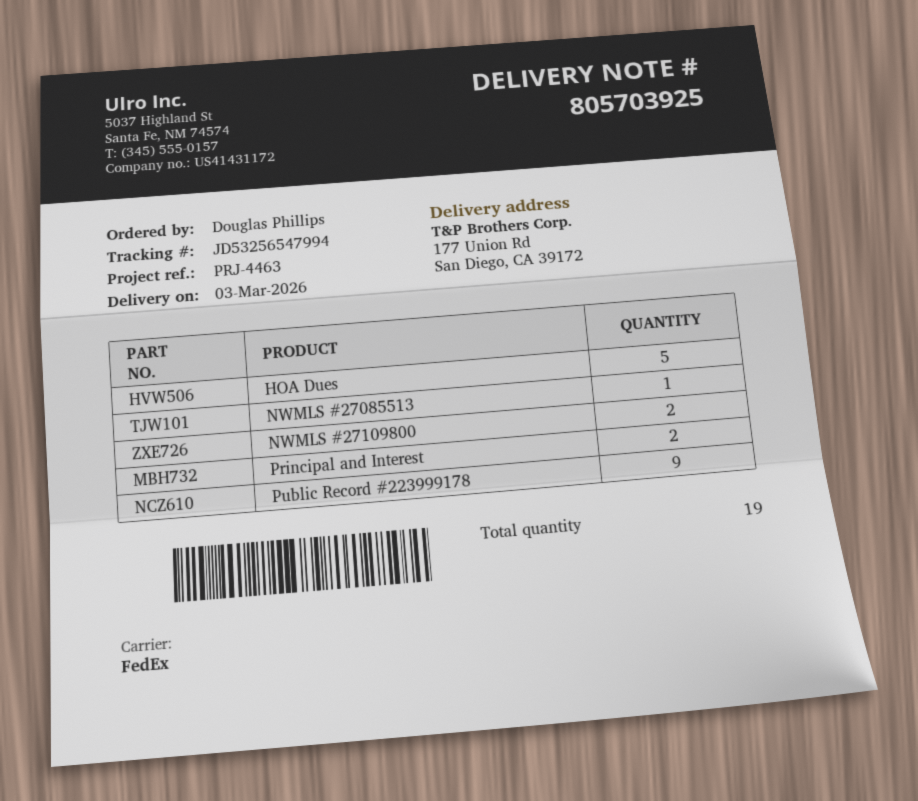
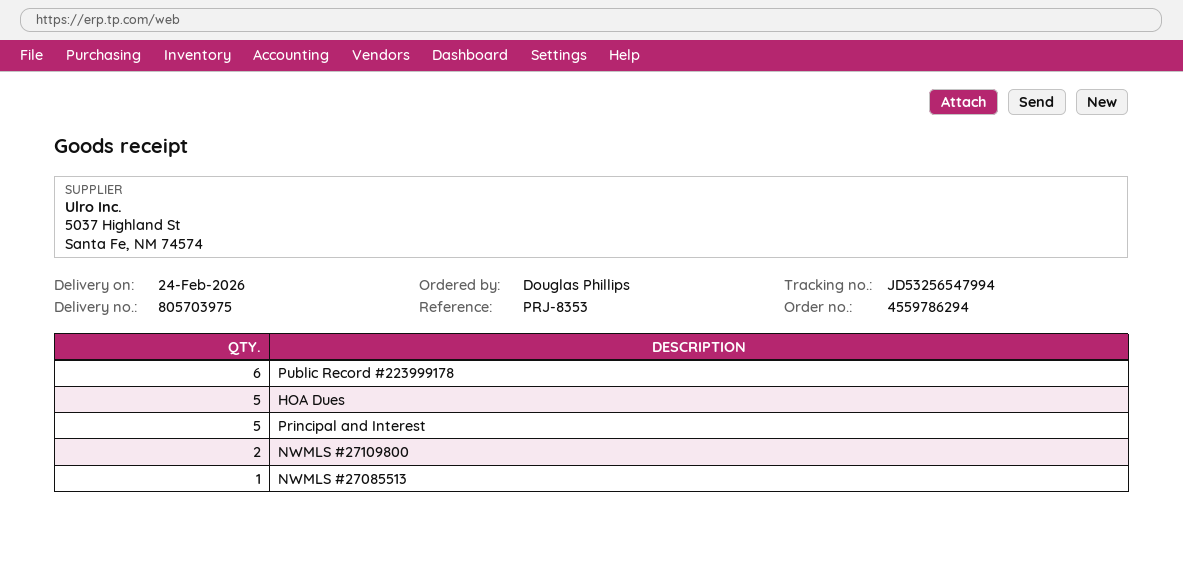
delivery note number: 805703925 -> 805703975
delivery date: 2026-03-03 -> 2026-02-24
reference: PRJ-4463 -> PRJ-8353
Principal and Interest: 2 -> 5
Public Record #223999178: 9 -> 6

